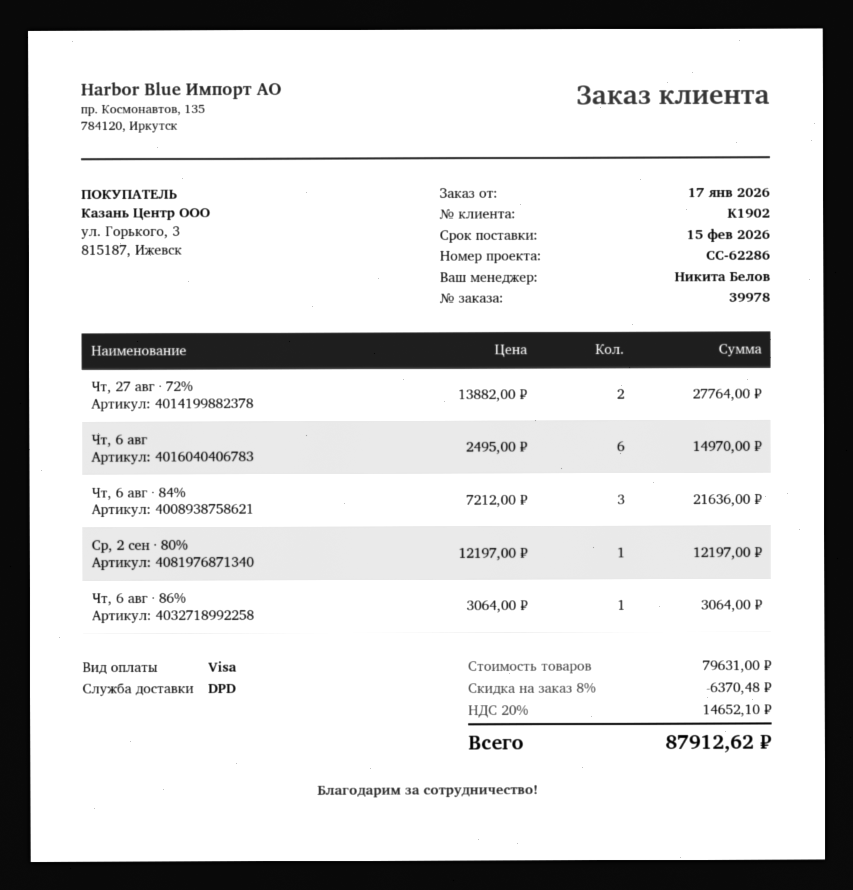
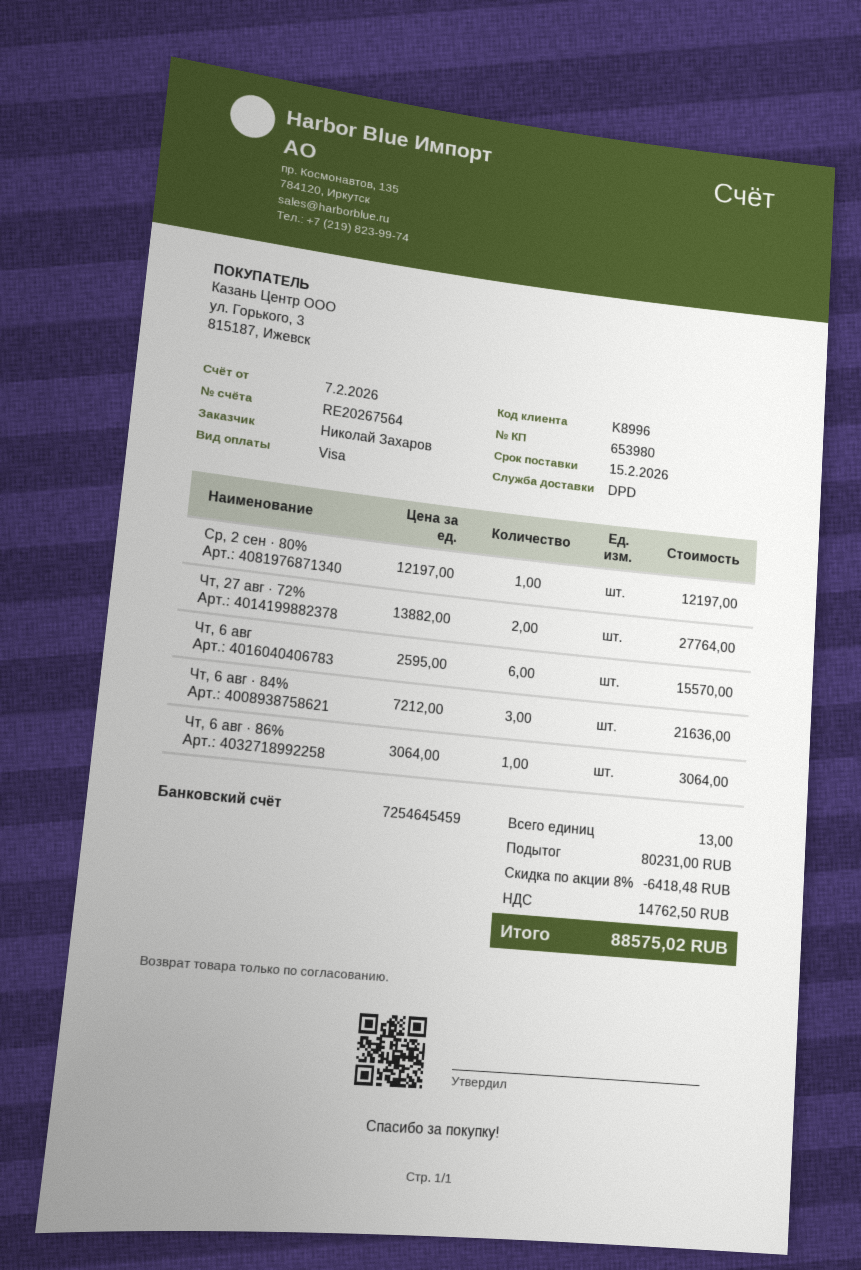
customer number: K1902 -> K8996
Чт, 6 авг: 6 x 2495.00 = 14970.00 -> 6 x 2595.00 = 15570.00
subtotal: 79631.00 -> 80231.00
discount: 8% = 6370.48 -> 8% = 6418.48
tax: 14652.10 -> 14762.50
total: 87912.62 -> 88575.02

